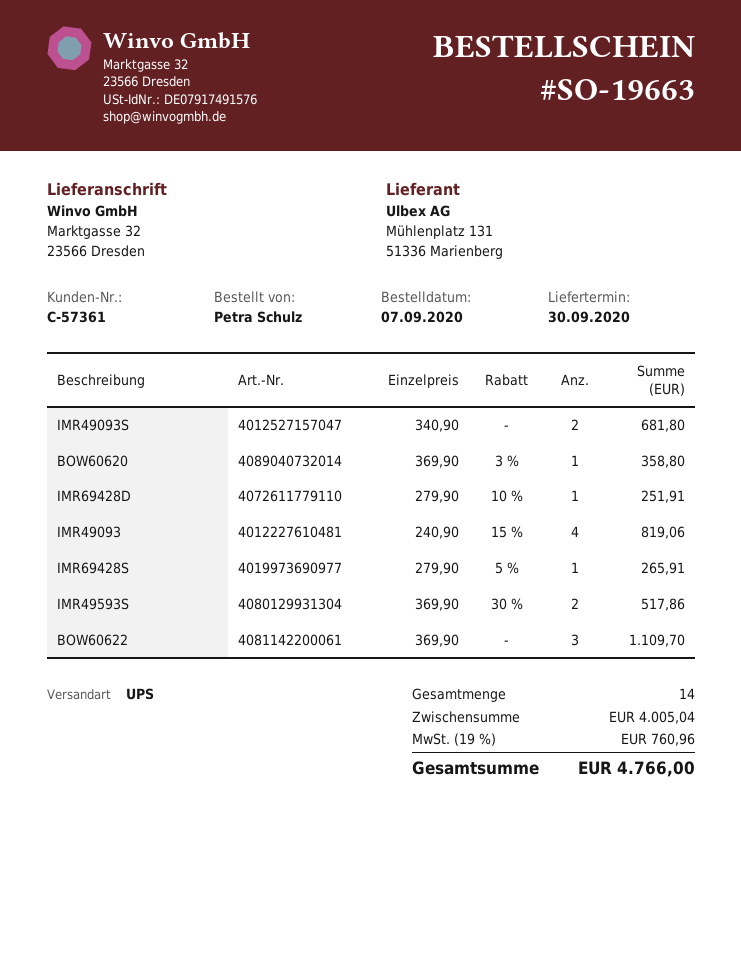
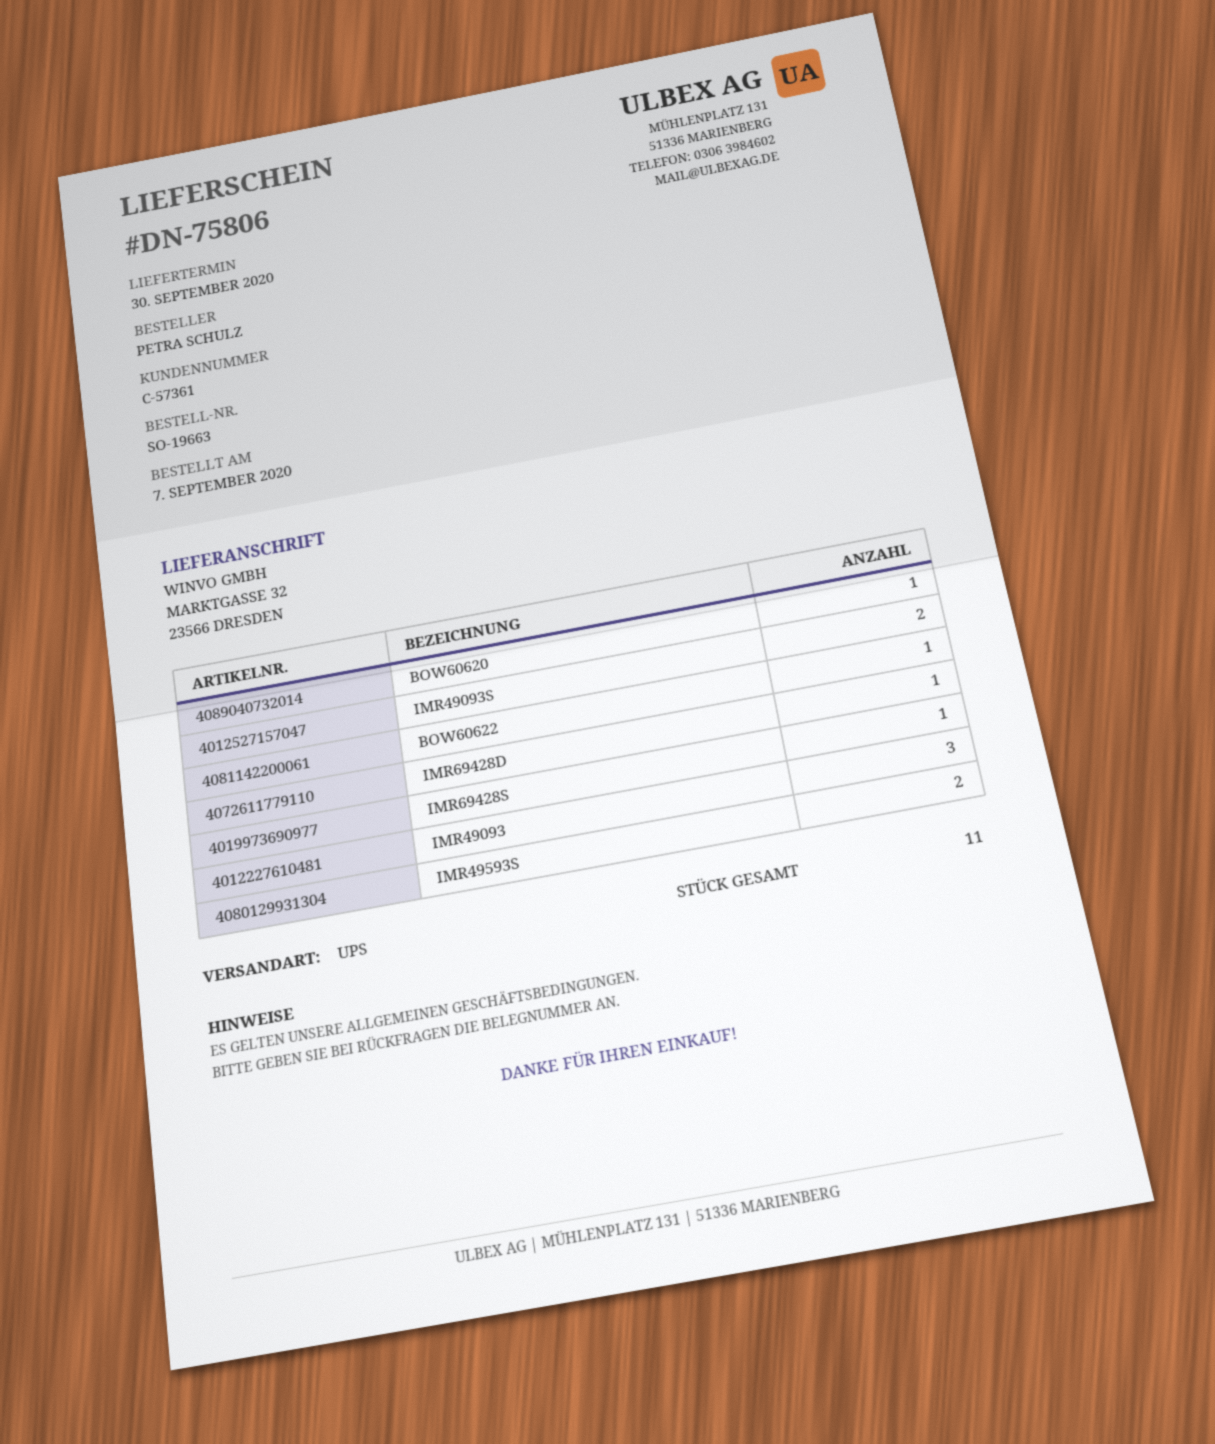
IMR49093: 4 -> 3
BOW60622: 3 -> 1
total quantity: 14 -> 11

